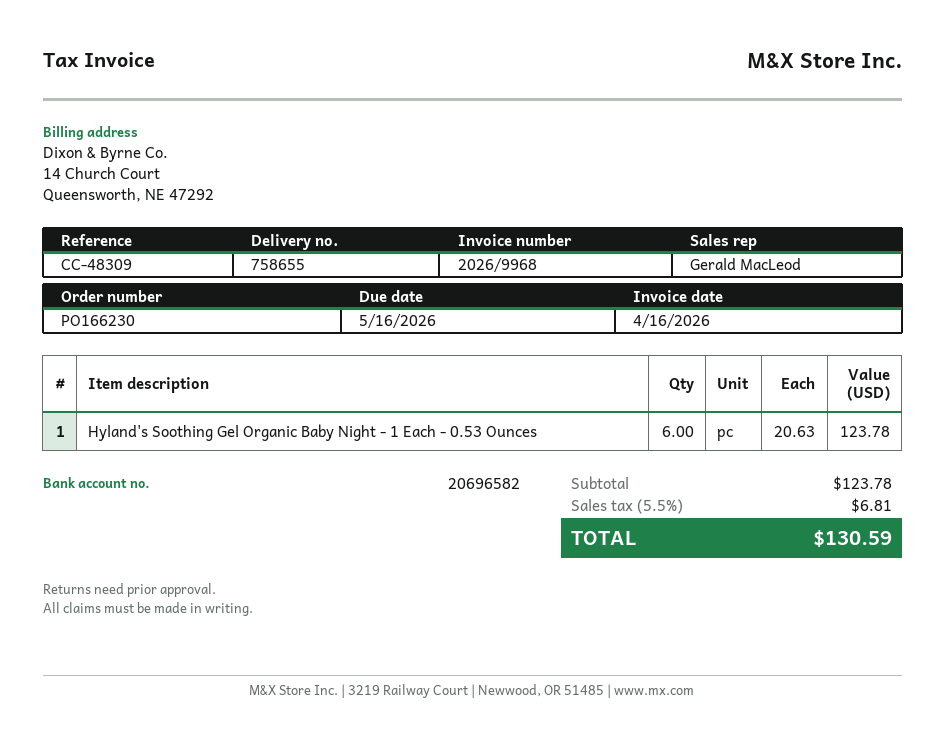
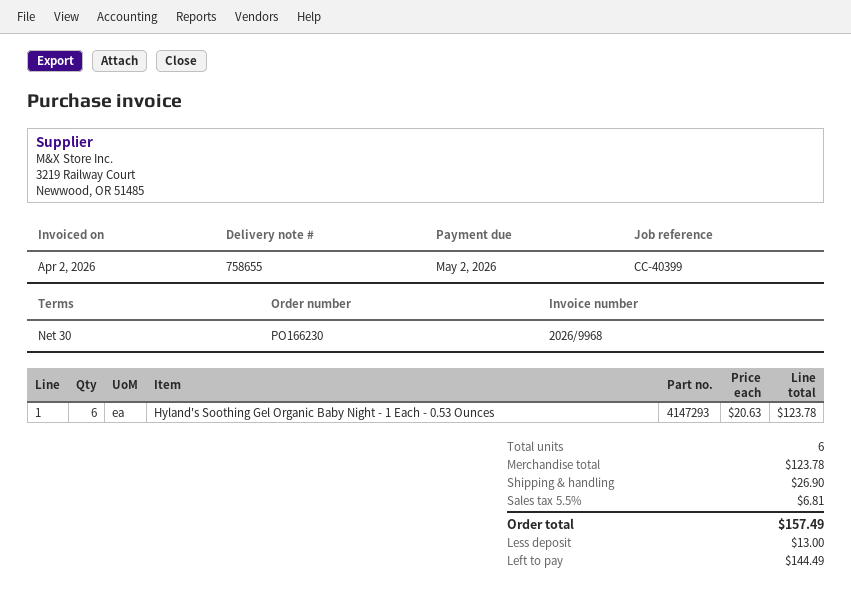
invoice date: 2026-04-16 -> 2026-04-02
due date: 2026-05-16 -> 2026-05-02
reference: CC-48309 -> CC-40399
shipping: none -> 26.90
total: 130.59 -> 157.49

